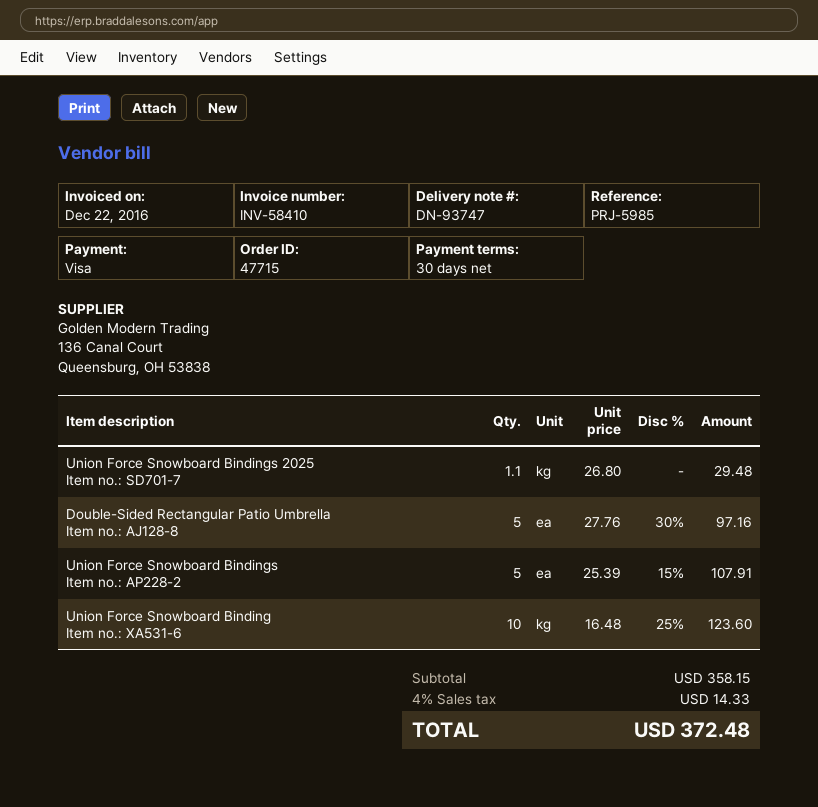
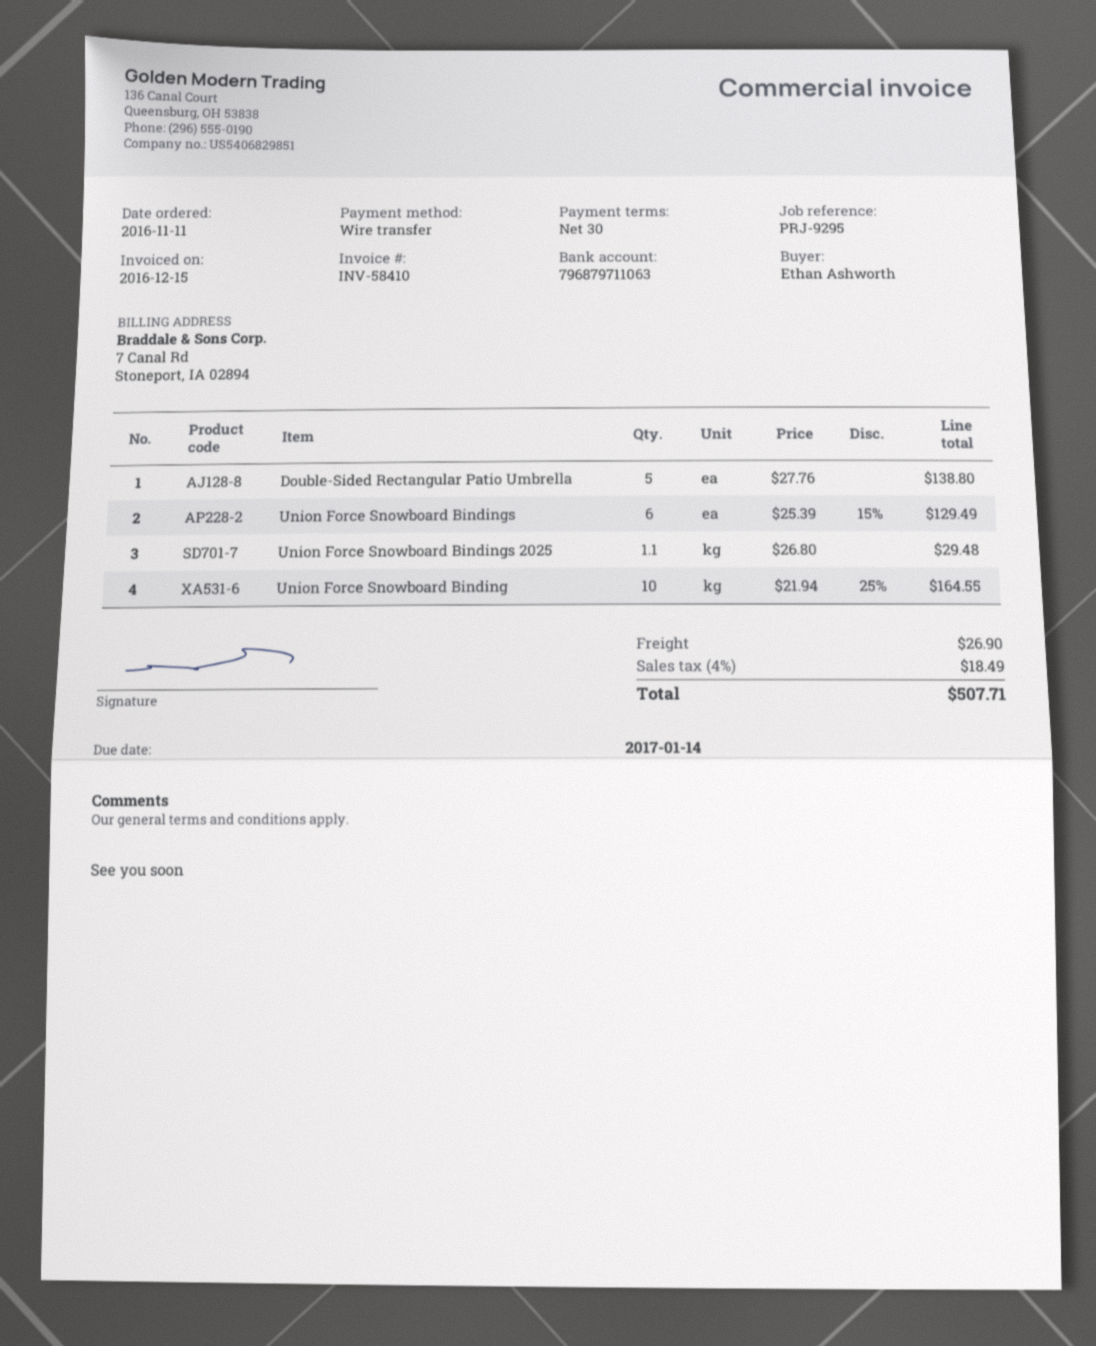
invoice date: 2016-12-22 -> 2016-12-15
reference: PRJ-5985 -> PRJ-9295
payment method: Visa -> bank transfer
Double-Sided Rectangular Patio Umbrella: 5 x 27.76 - 30% = 97.16 -> 5 x 27.76 = 138.80
Union Force Snowboard Bindings: 5 x 25.39 - 15% = 107.91 -> 6 x 25.39 - 15% = 129.49
Union Force Snowboard Binding: 10 x 16.48 - 25% = 123.60 -> 10 x 21.94 - 25% = 164.55
shipping: none -> 26.90
tax: 4% = 14.33 -> 4% = 18.49
total: 372.48 -> 507.71

